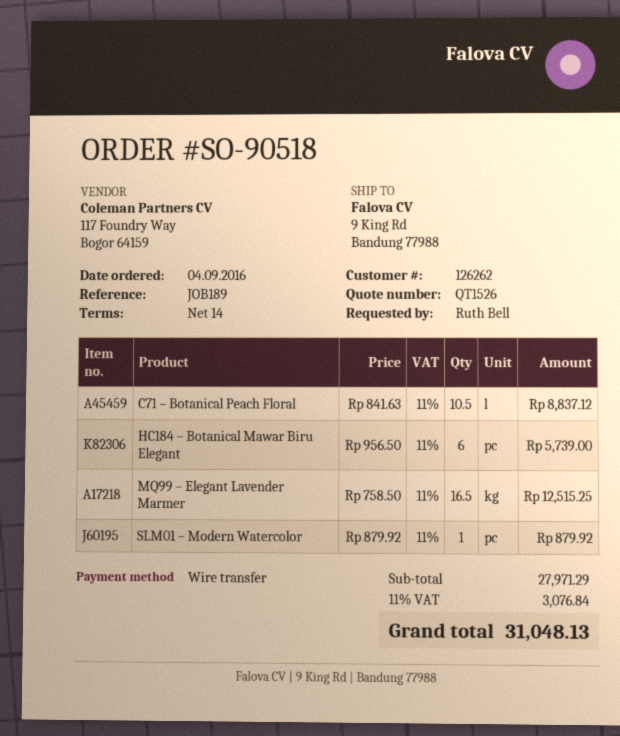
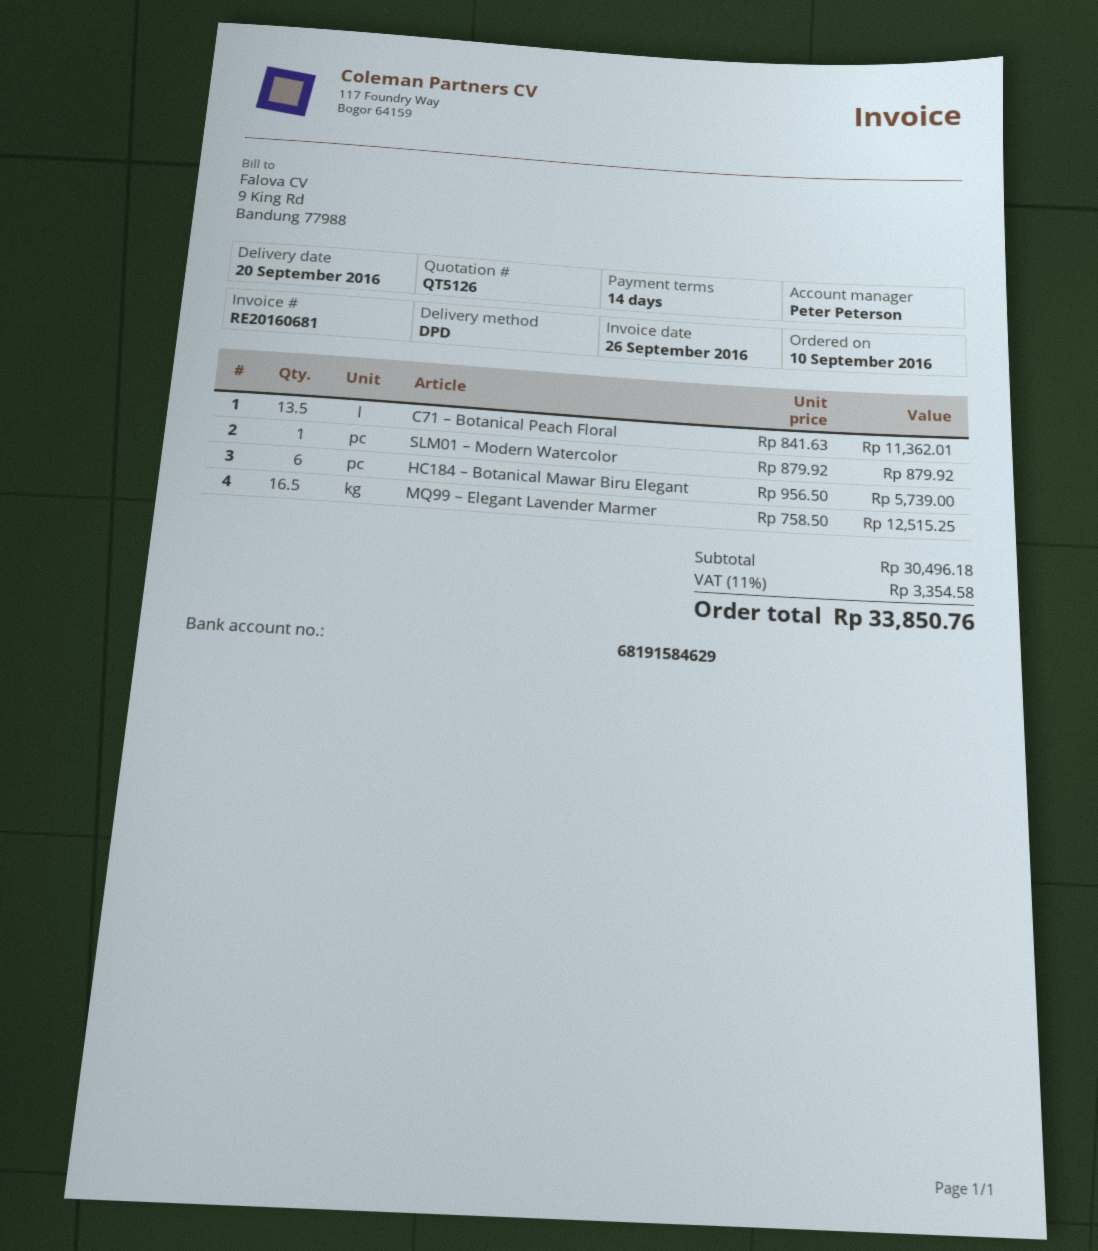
quote number: QT1526 -> QT5126
order date: 2016-09-04 -> 2016-09-10
C71 – Botanical Peach Floral: 10.5 x 841.63 = 8837.12 -> 13.5 x 841.63 = 11362.01
subtotal: 27971.29 -> 30496.18
tax: 11% = 3076.84 -> 11% = 3354.58
total: 31048.13 -> 33850.76

